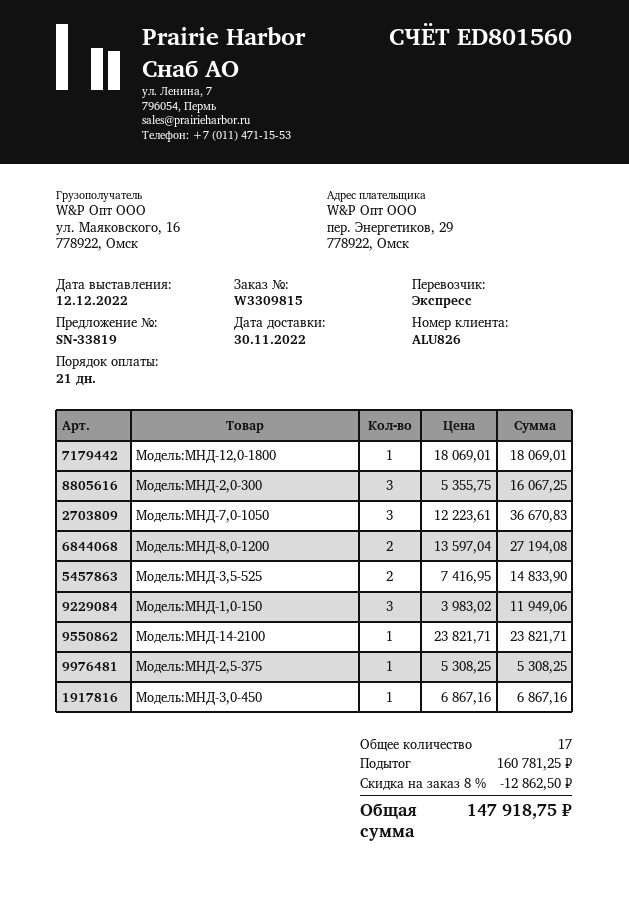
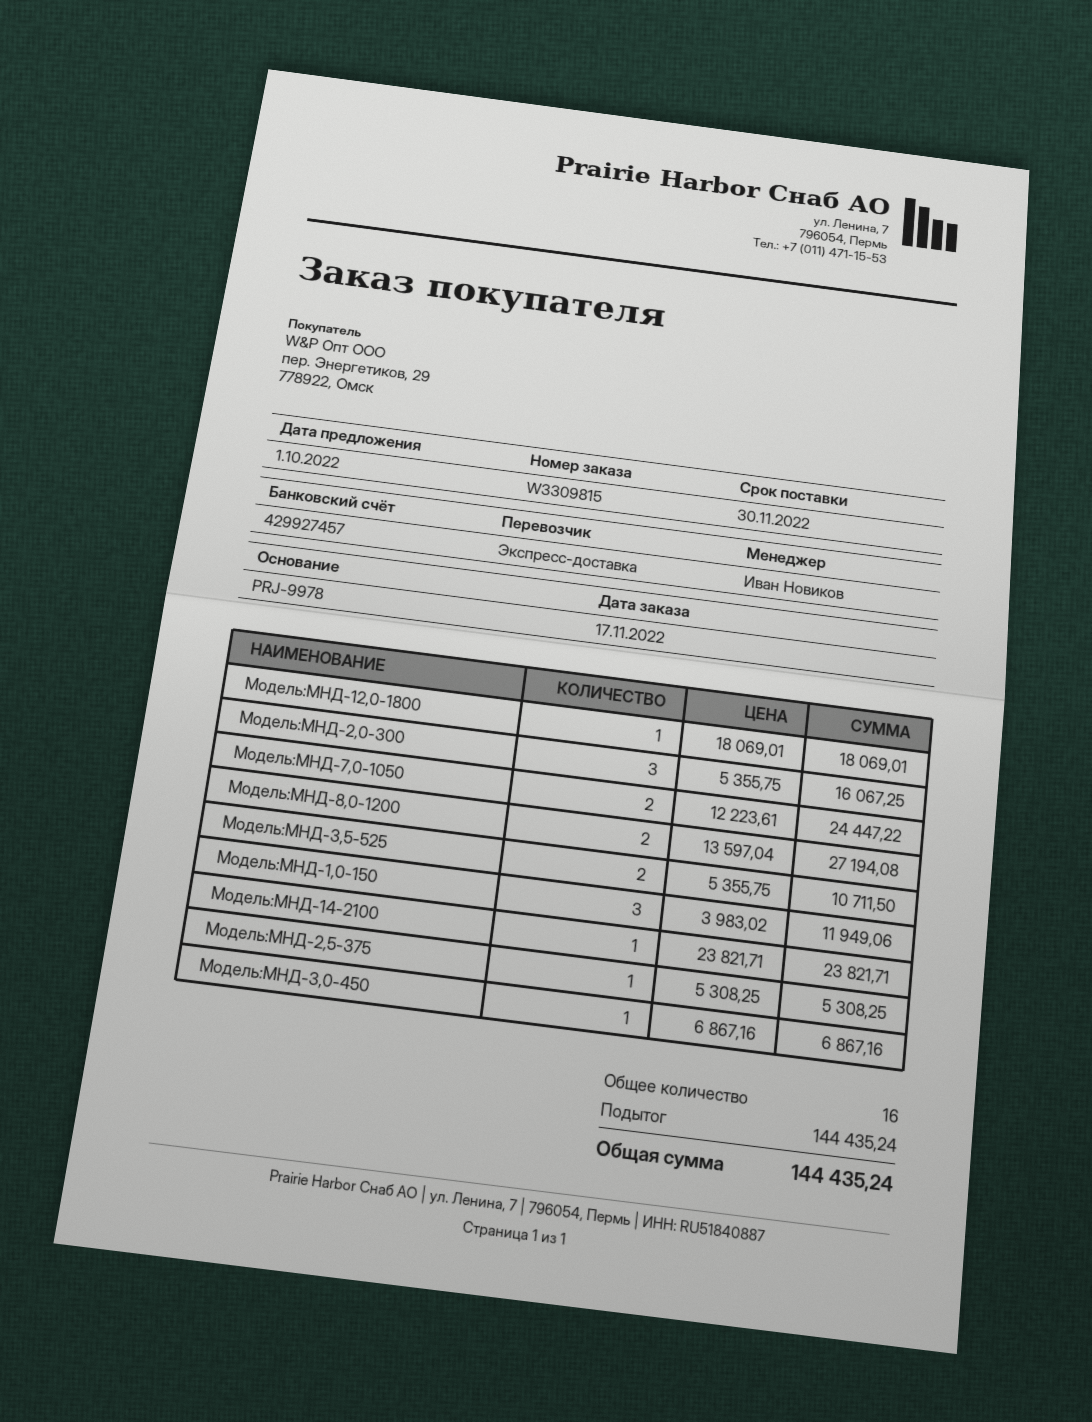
Модель:МНД-7,0-1050: 3 x 12223.61 = 36670.83 -> 2 x 12223.61 = 24447.22
Модель:МНД-3,5-525: 2 x 7416.95 = 14833.90 -> 2 x 5355.75 = 10711.50
total quantity: 17 -> 16
subtotal: 160781.25 -> 144435.24
discount: 8% = 12862.50 -> none
total: 147918.75 -> 144435.24

